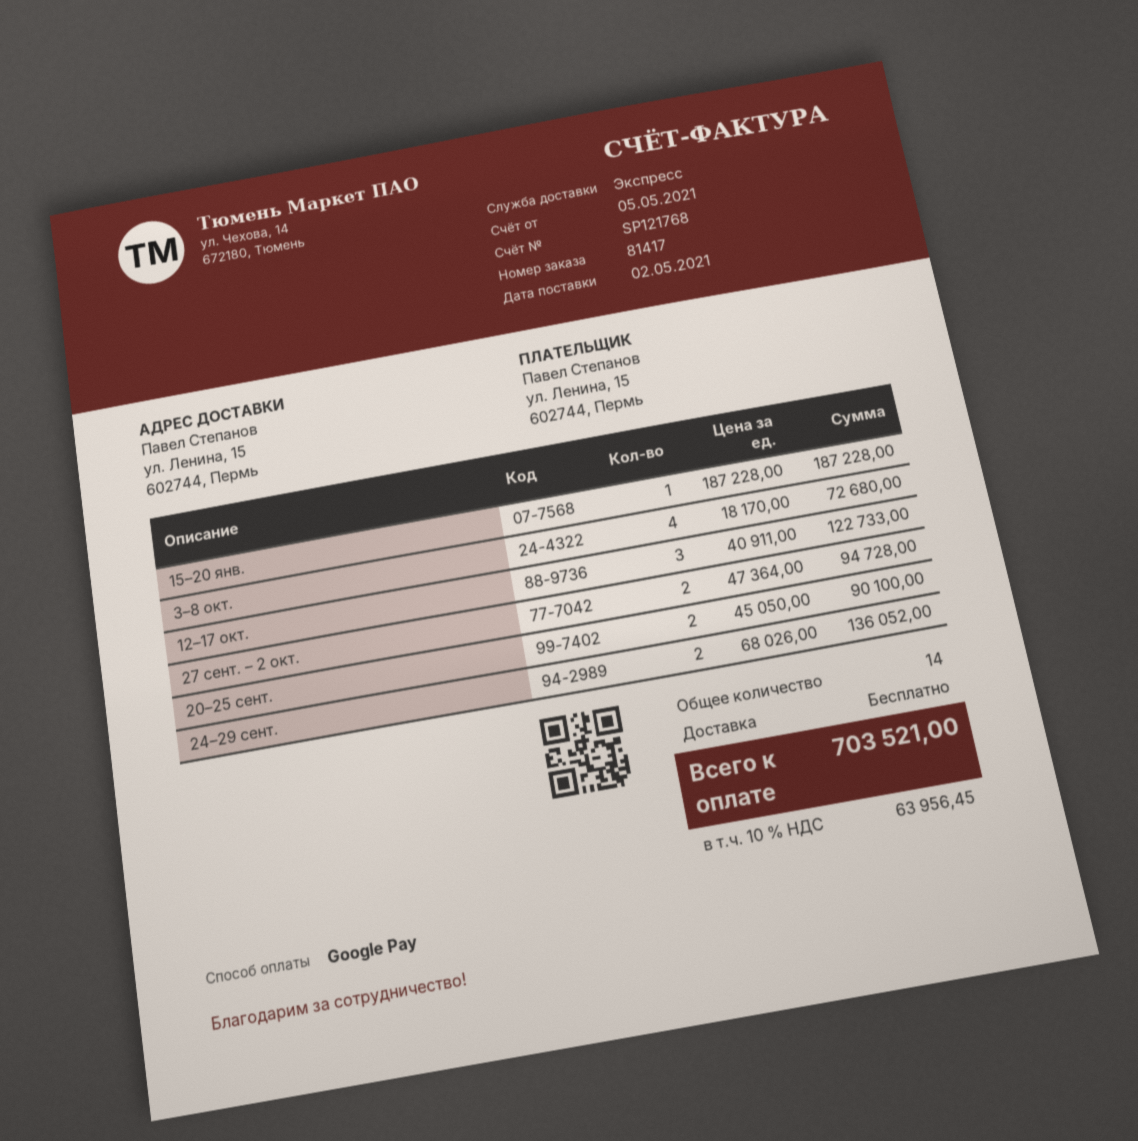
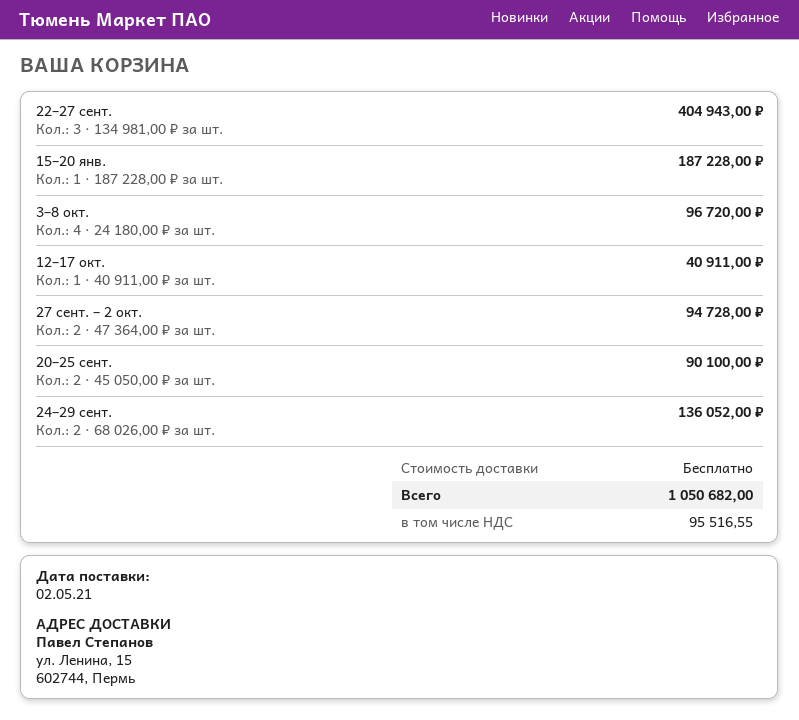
3–8 окт.: 4 x 18170.00 = 72680.00 -> 4 x 24180.00 = 96720.00
12–17 окт.: 3 x 40911.00 = 122733.00 -> 1 x 40911.00 = 40911.00
22–27 сент.: none -> 3 x 134981.00 = 404943.00
tax: 63956.45 -> 95516.55
total: 703521.00 -> 1050682.00

